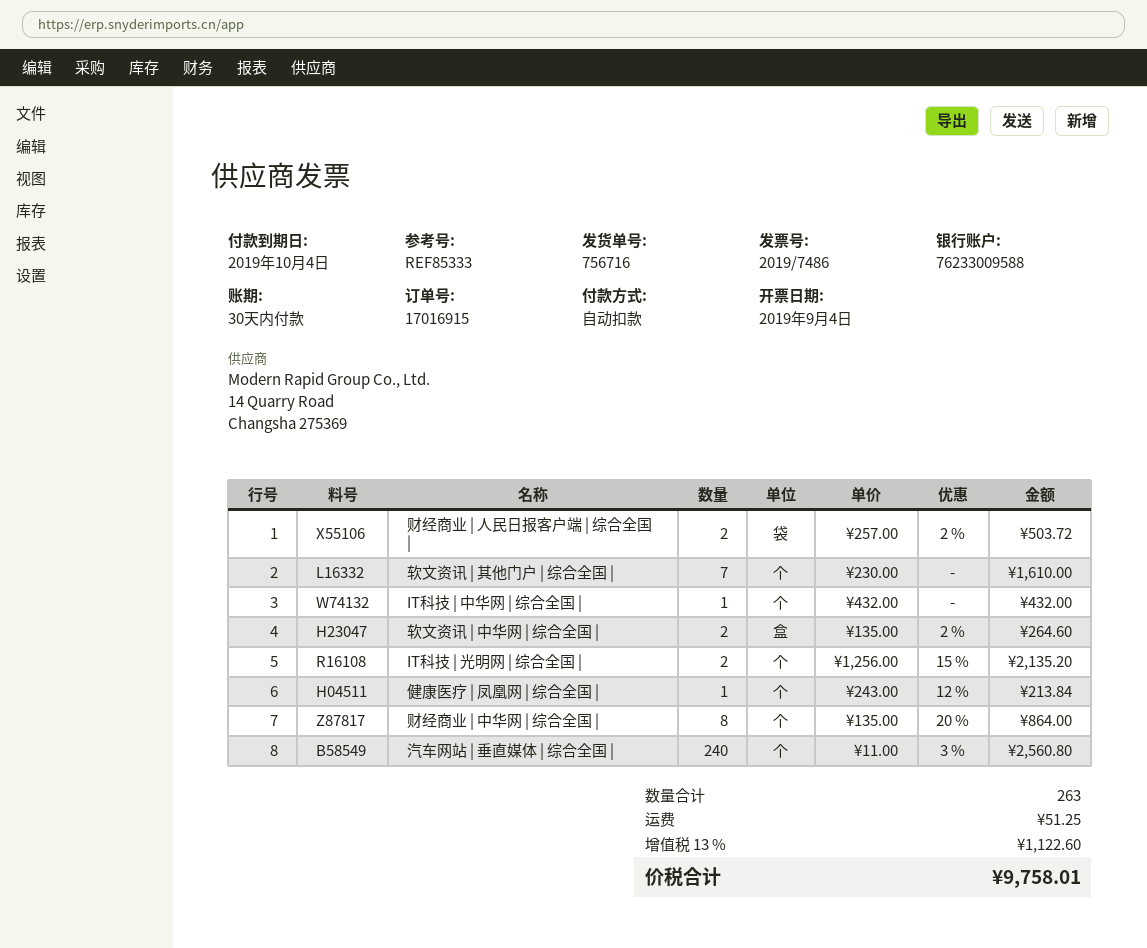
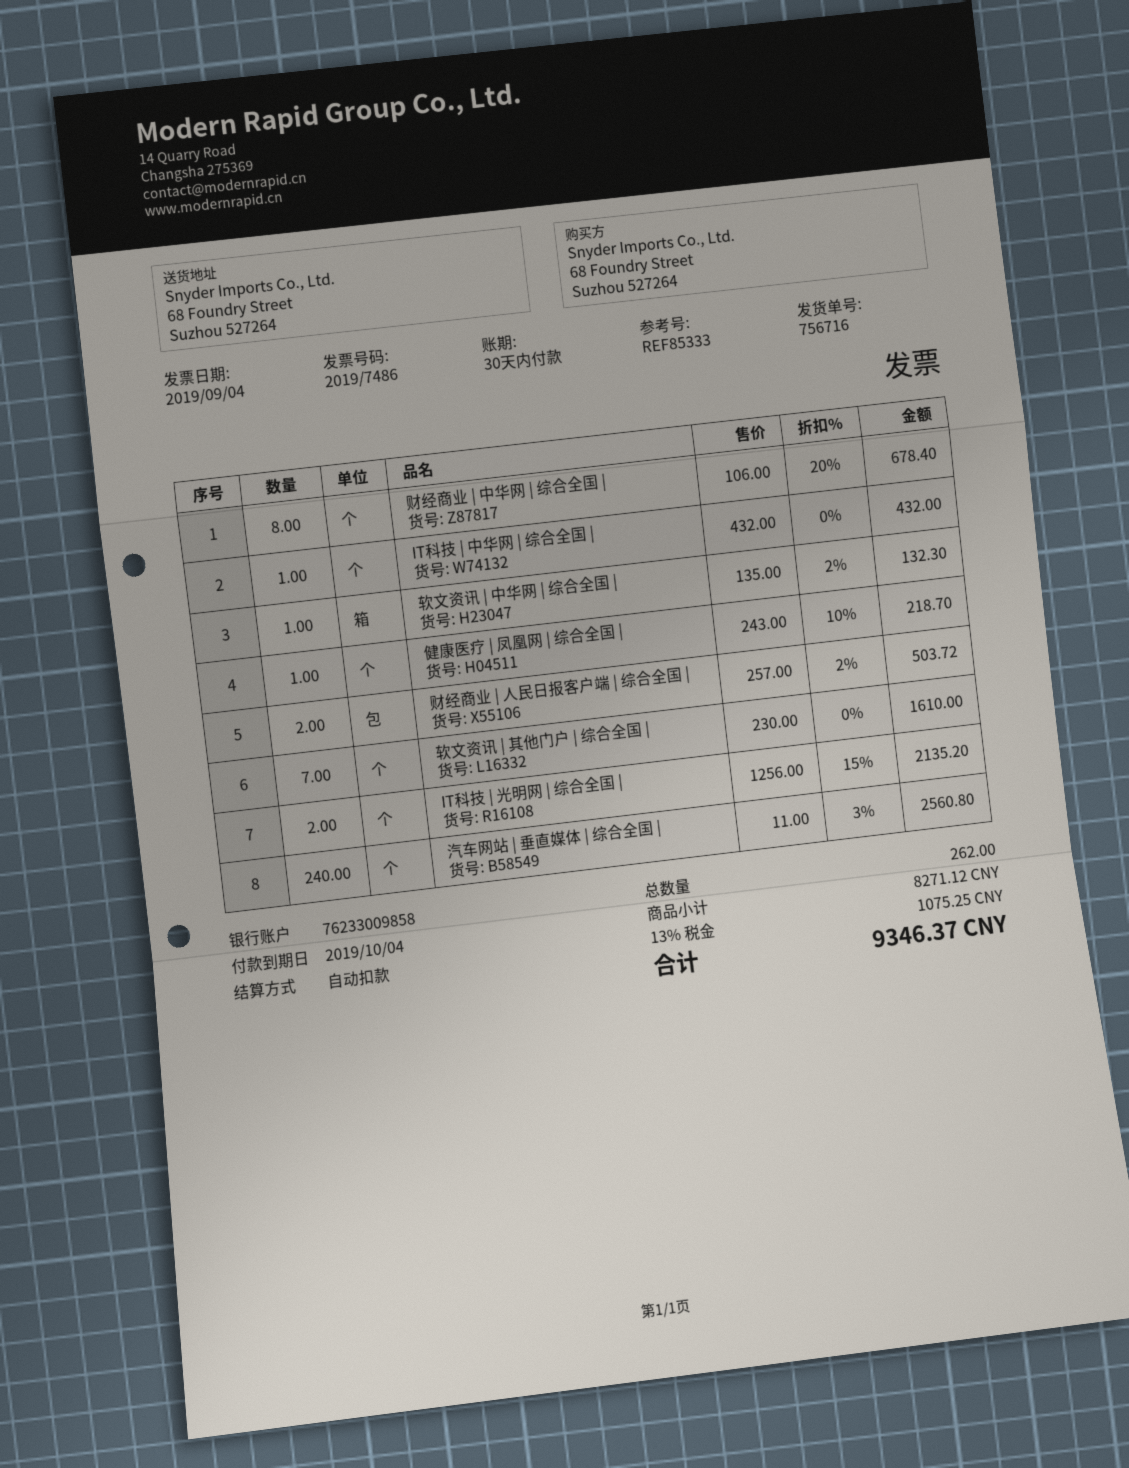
bank account: 76233009588 -> 76233009858
软文资讯 | 中华网 | 综合全国 |: 2 x 135.00 - 2% = 264.60 -> 1 x 135.00 - 2% = 132.30
健康医疗 | 凤凰网 | 综合全国 |: 1 x 243.00 - 12% = 213.84 -> 1 x 243.00 - 10% = 218.70
财经商业 | 中华网 | 综合全国 |: 8 x 135.00 - 20% = 864.00 -> 8 x 106.00 - 20% = 678.40
total quantity: 263 -> 262
shipping: 51.25 -> none
tax: 13% = 1122.60 -> 13% = 1075.25
total: 9758.01 -> 9346.37

